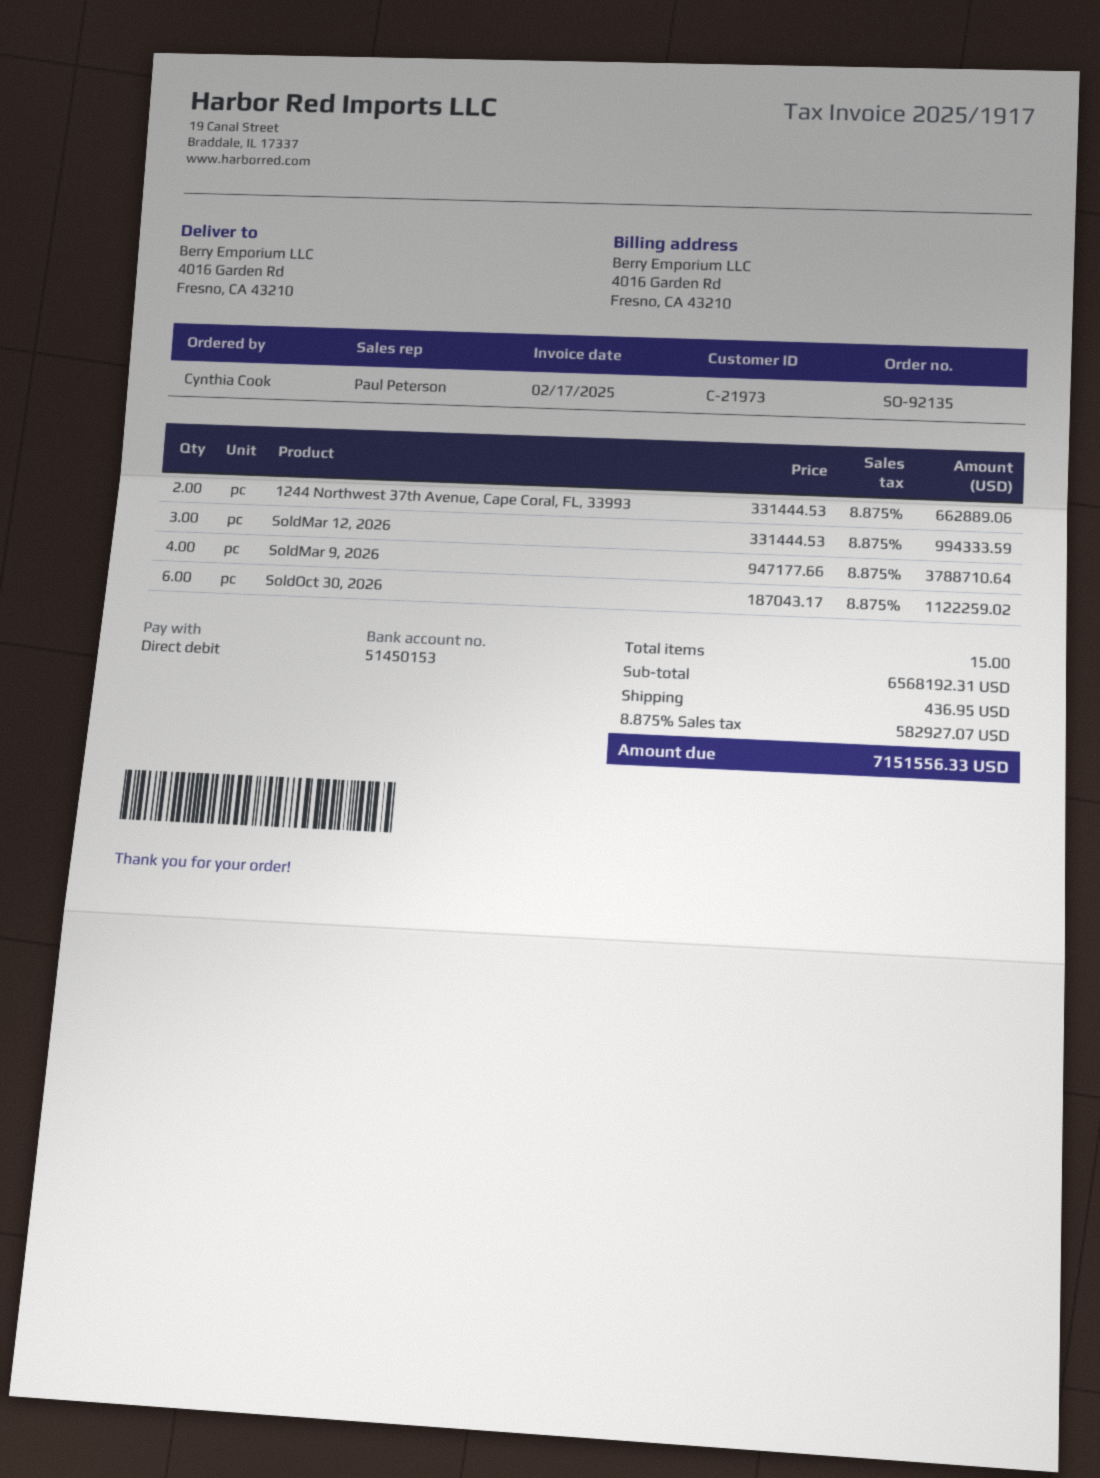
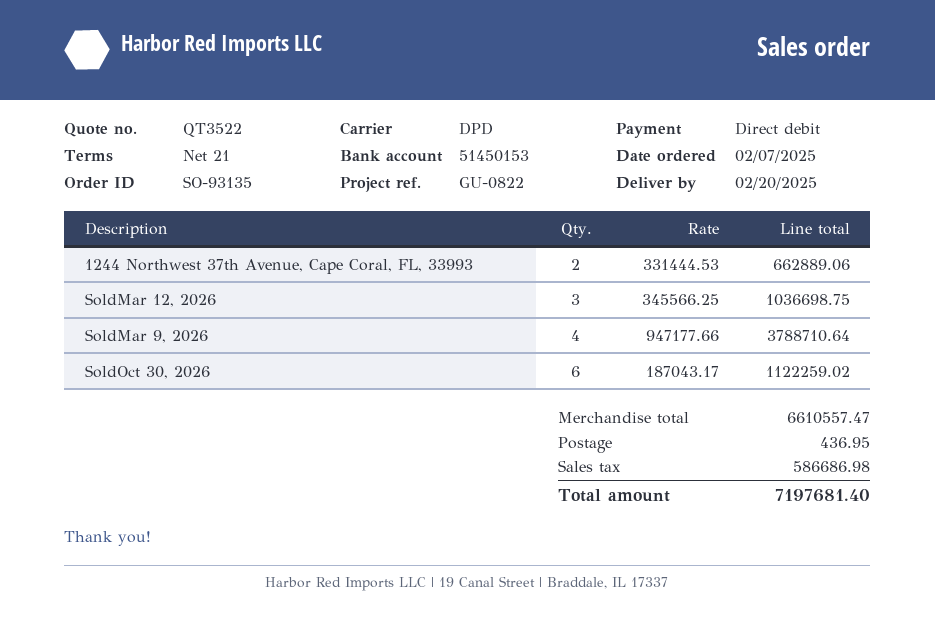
order number: SO-92135 -> SO-93135
SoldMar 12, 2026: 3 x 331444.53 = 994333.59 -> 3 x 345566.25 = 1036698.75
subtotal: 6568192.31 -> 6610557.47
tax: 582927.07 -> 586686.98
total: 7151556.33 -> 7197681.40

